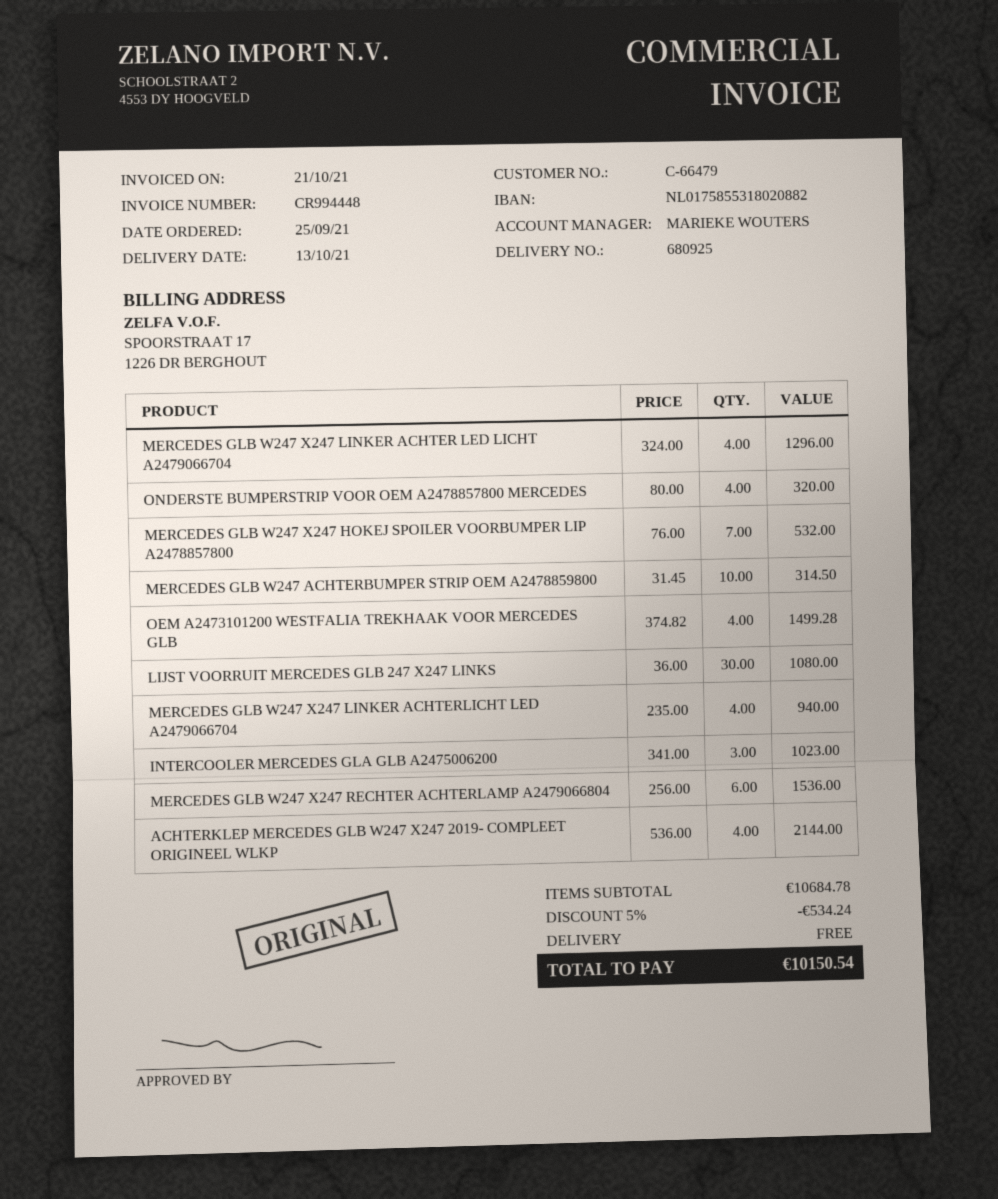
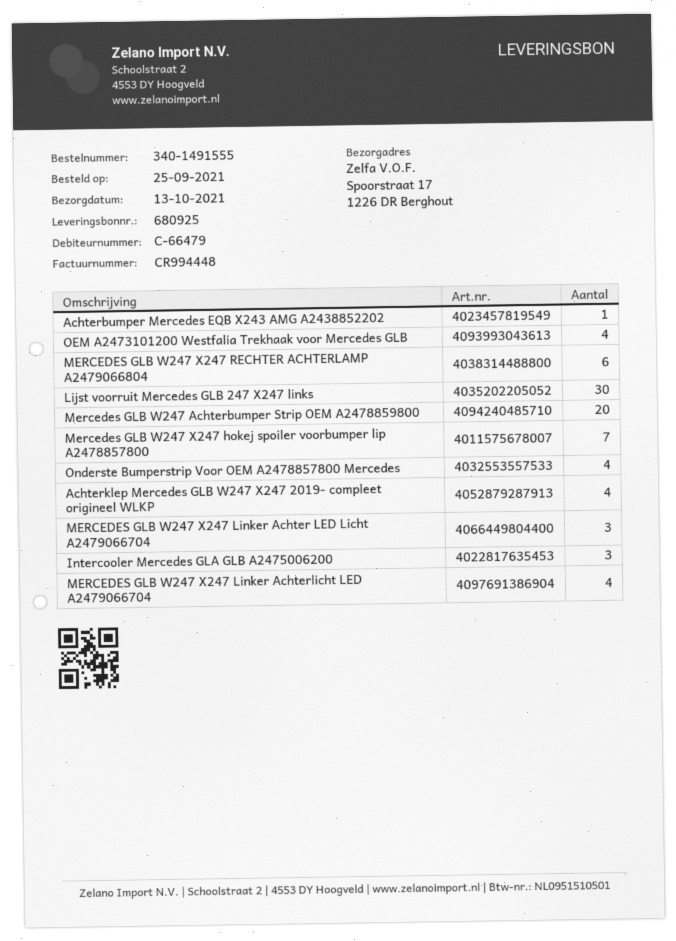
MERCEDES GLB W247 X247 LINKER ACHTER LED LICHT A2479066704: 4 -> 3
MERCEDES GLB W247 ACHTERBUMPER STRIP OEM A2478859800: 10 -> 20
Achterbumper Mercedes EQB X243 AMG A2438852202: none -> 1

